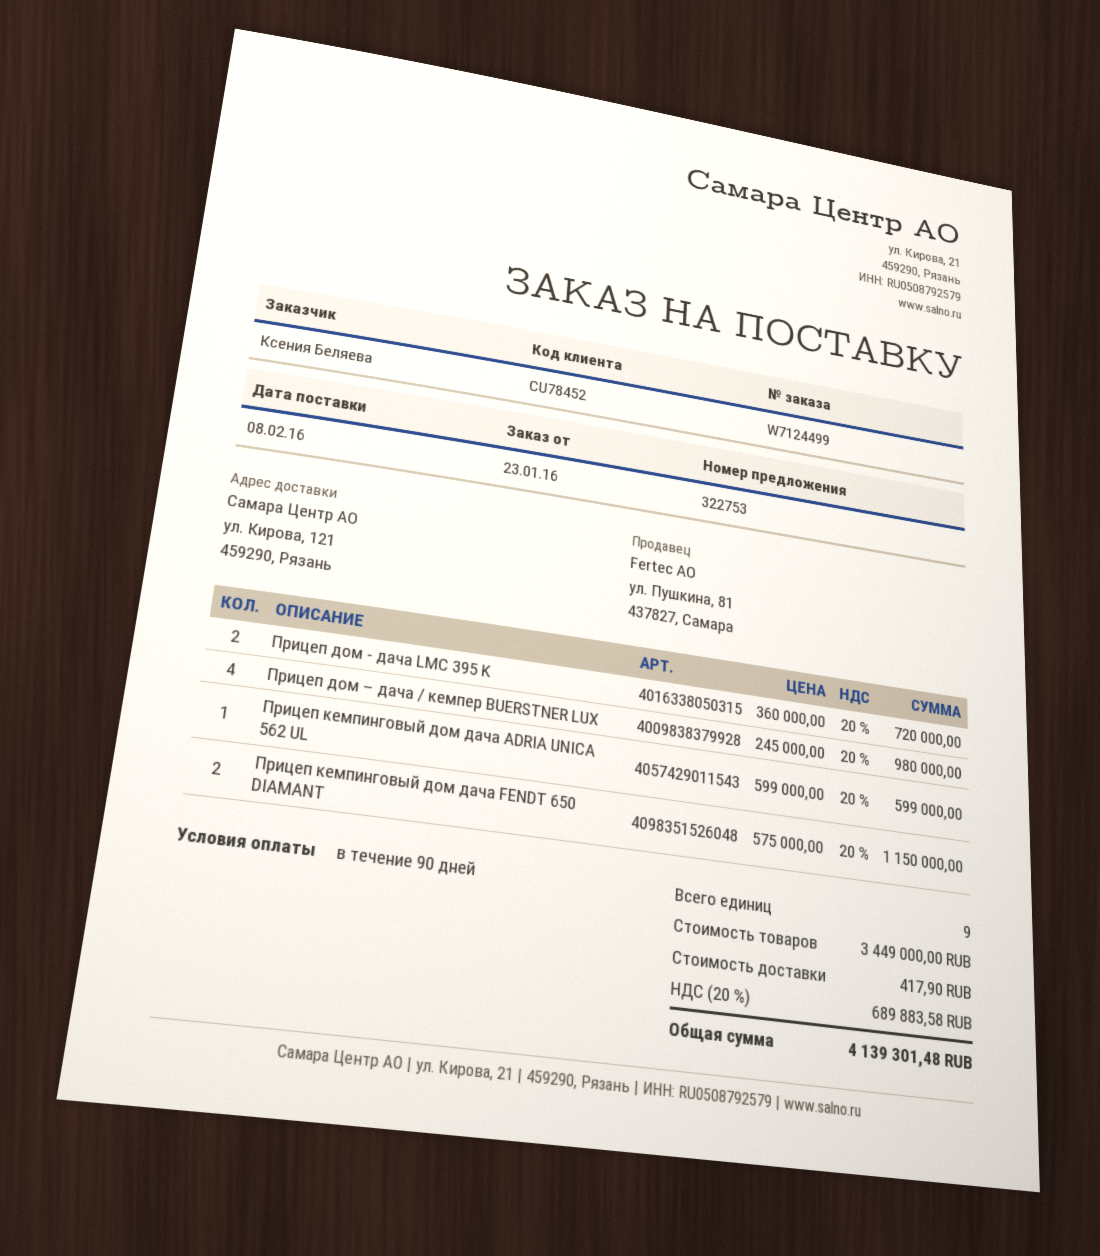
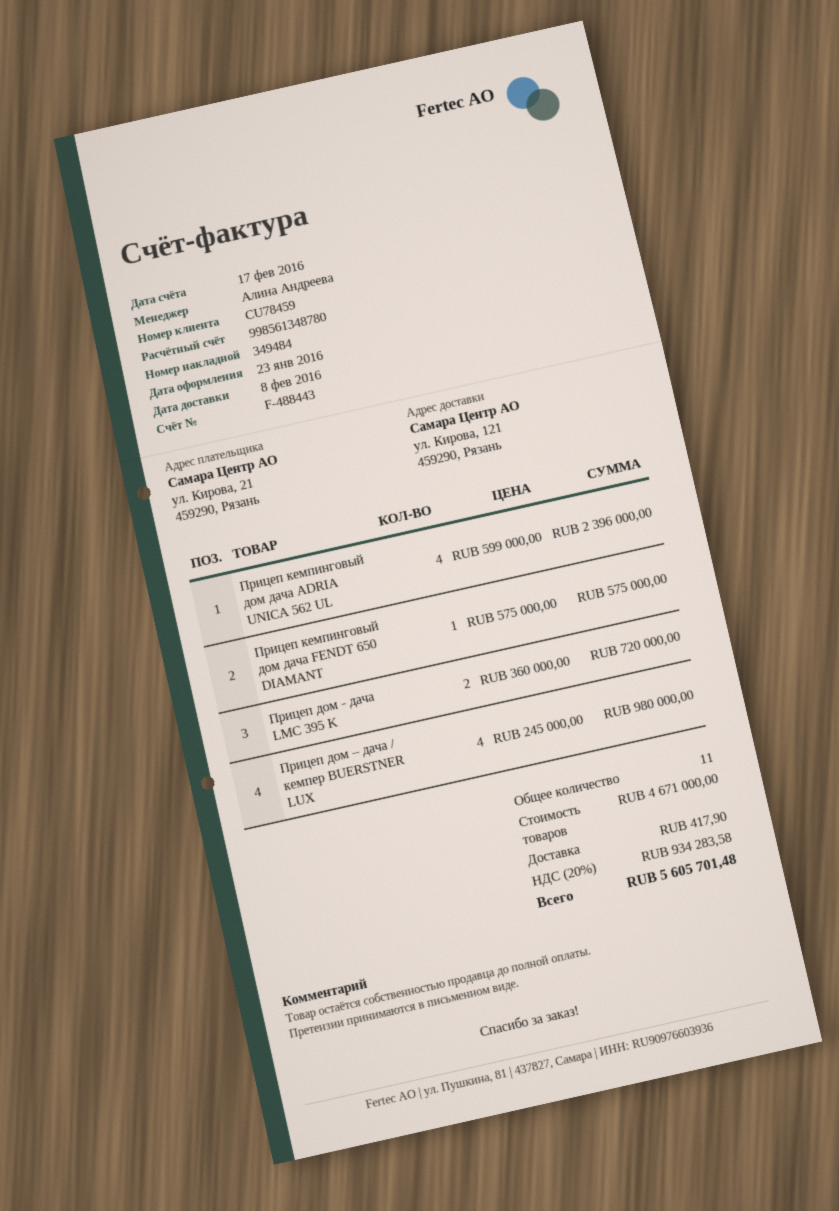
customer number: CU78452 -> CU78459
Прицеп кемпинговый дом дача ADRIA UNICA 562 UL: 1 x 599000.00 = 599000.00 -> 4 x 599000.00 = 2396000.00
Прицеп кемпинговый дом дача FENDT 650 DIAMANT: 2 x 575000.00 = 1150000.00 -> 1 x 575000.00 = 575000.00
total quantity: 9 -> 11
subtotal: 3449000.00 -> 4671000.00
tax: 20% = 689883.58 -> 20% = 934283.58
total: 4139301.48 -> 5605701.48

